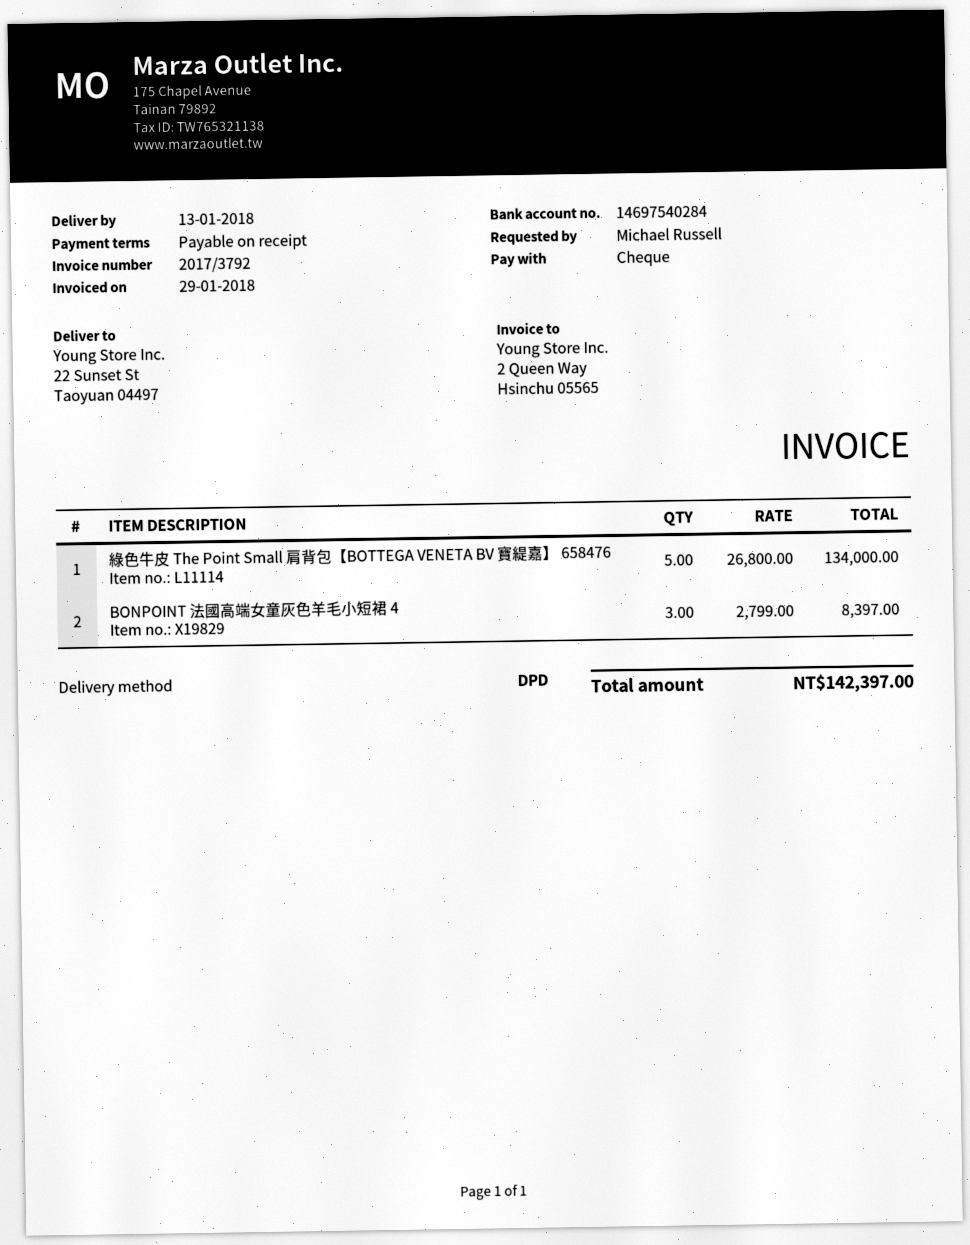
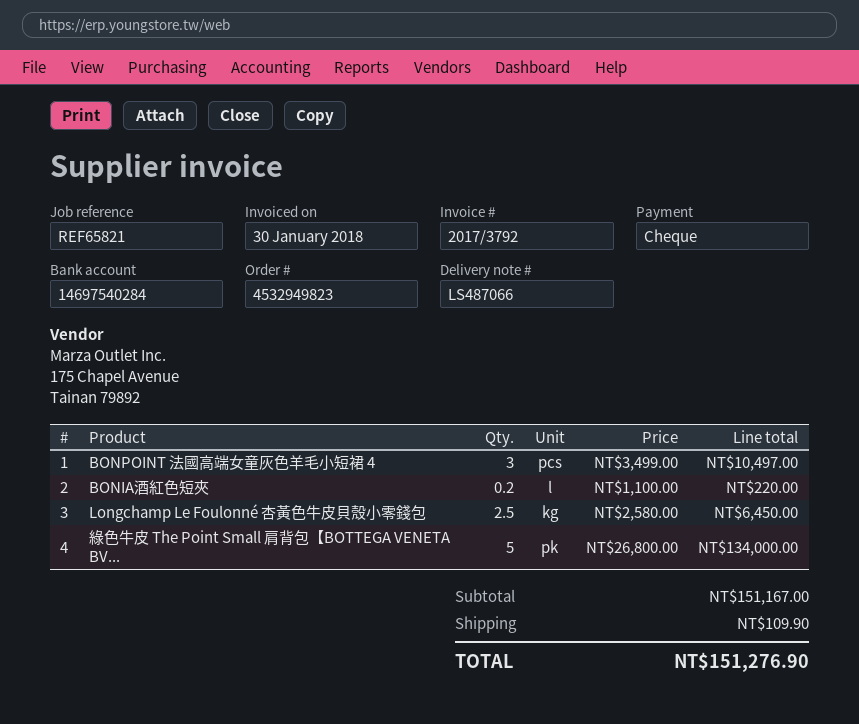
invoice date: 2018-01-29 -> 2018-01-30
BONPOINT 法國高端女童灰色羊毛小短裙 4: 3 x 2799.00 = 8397.00 -> 3 x 3499.00 = 10497.00
BONIA酒紅色短夾: none -> 0.2 x 1100.00 = 220.00
Longchamp Le Foulonné 杏黃色牛皮貝殼小零錢包: none -> 2.5 x 2580.00 = 6450.00
shipping: none -> 109.90
total: 142397.00 -> 151276.90

